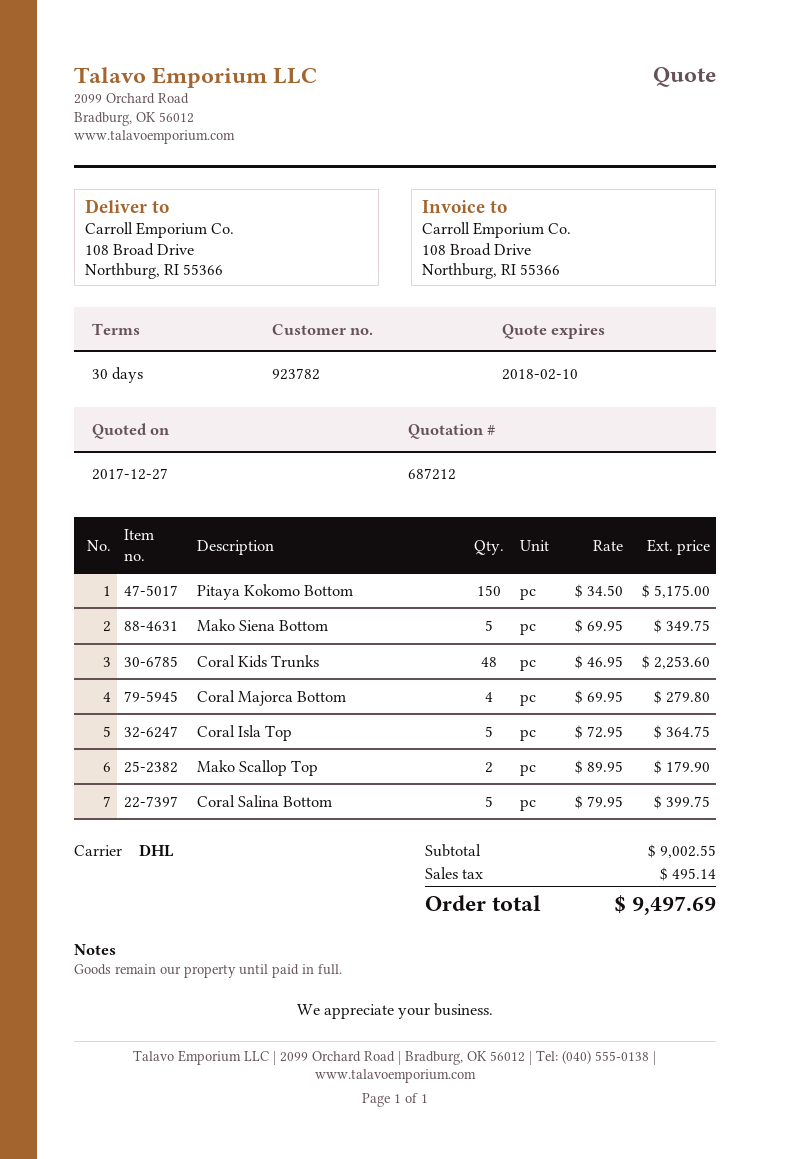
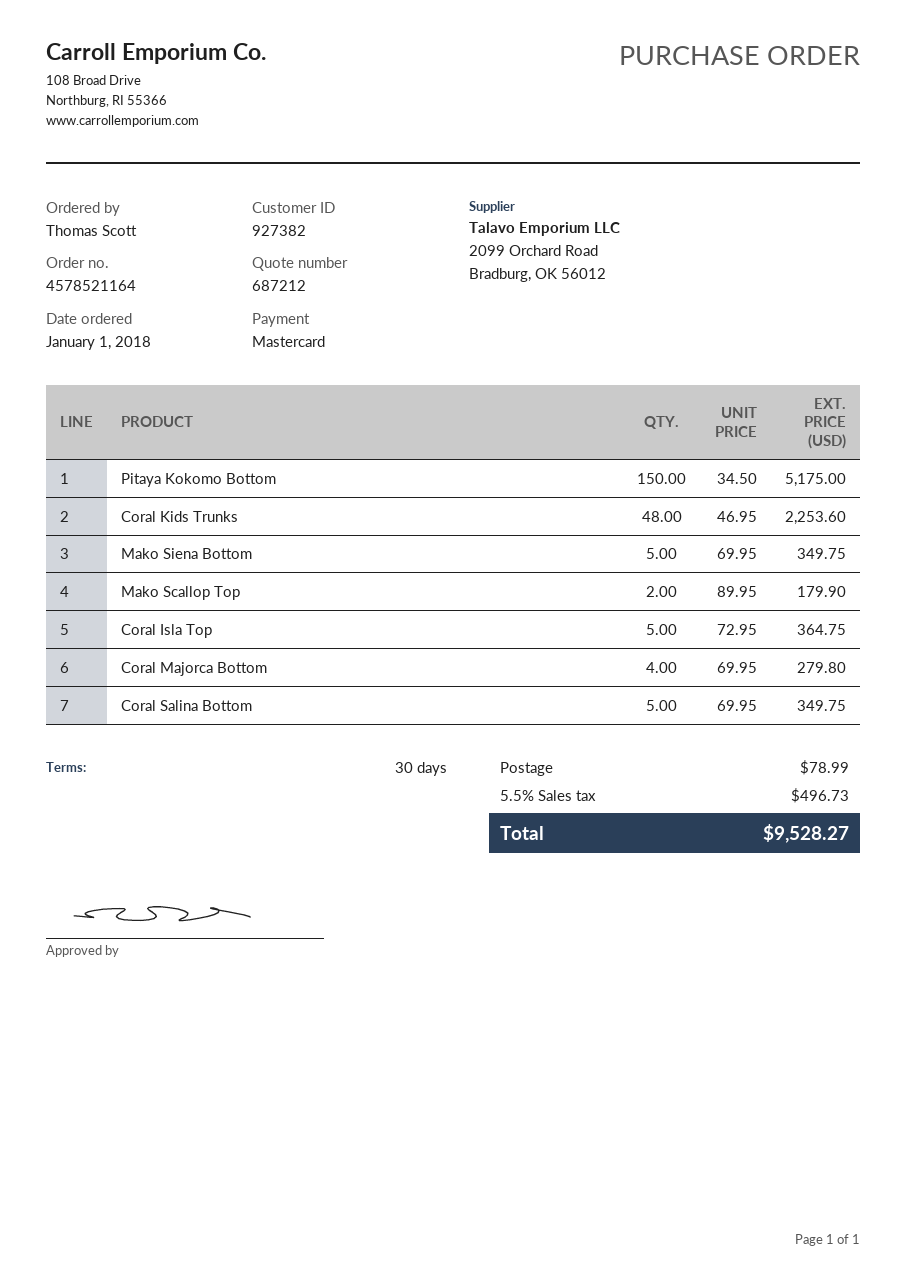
customer number: 923782 -> 927382
Coral Salina Bottom: 5 x 79.95 = 399.75 -> 5 x 69.95 = 349.75
shipping: none -> 78.99
tax: 495.14 -> 496.73
total: 9497.69 -> 9528.27

